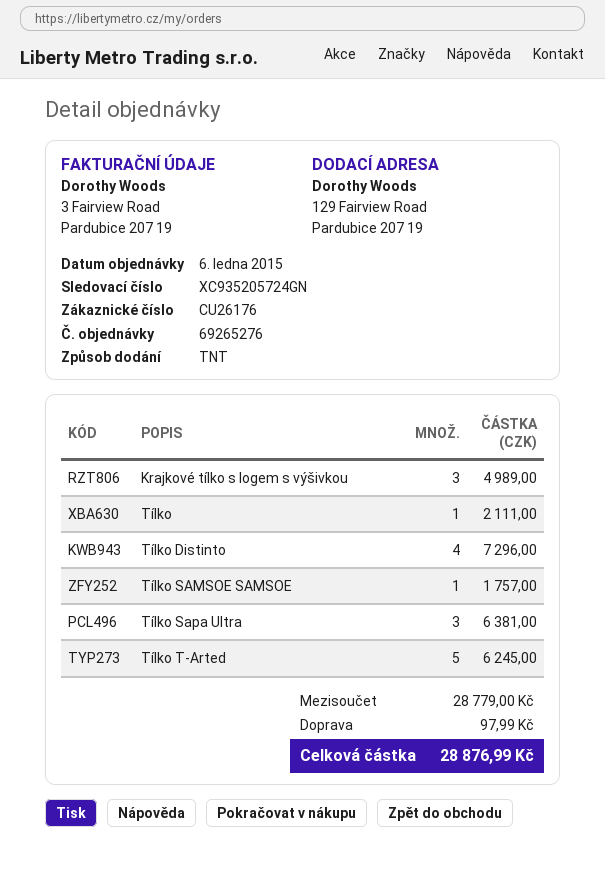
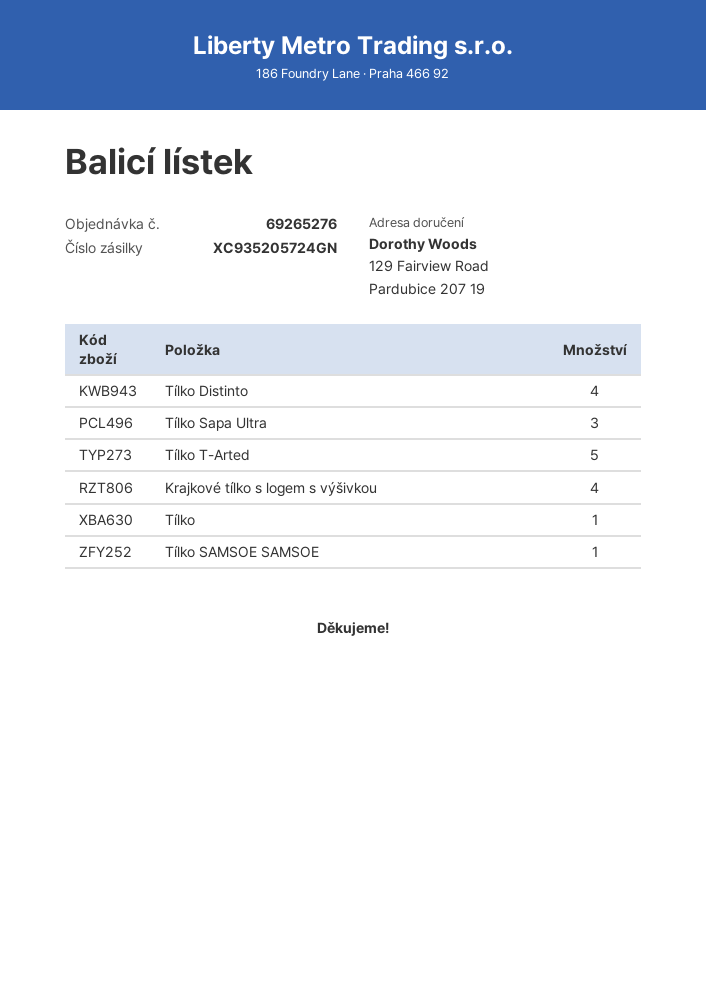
Krajkové tílko s logem s výšivkou: 3 -> 4

